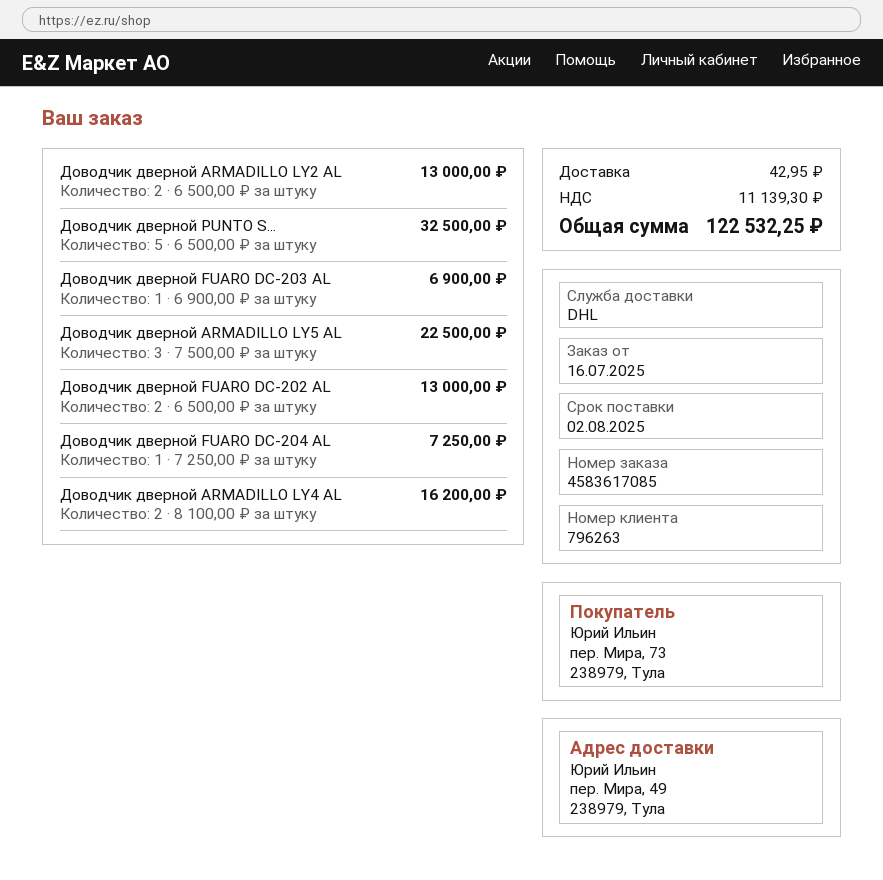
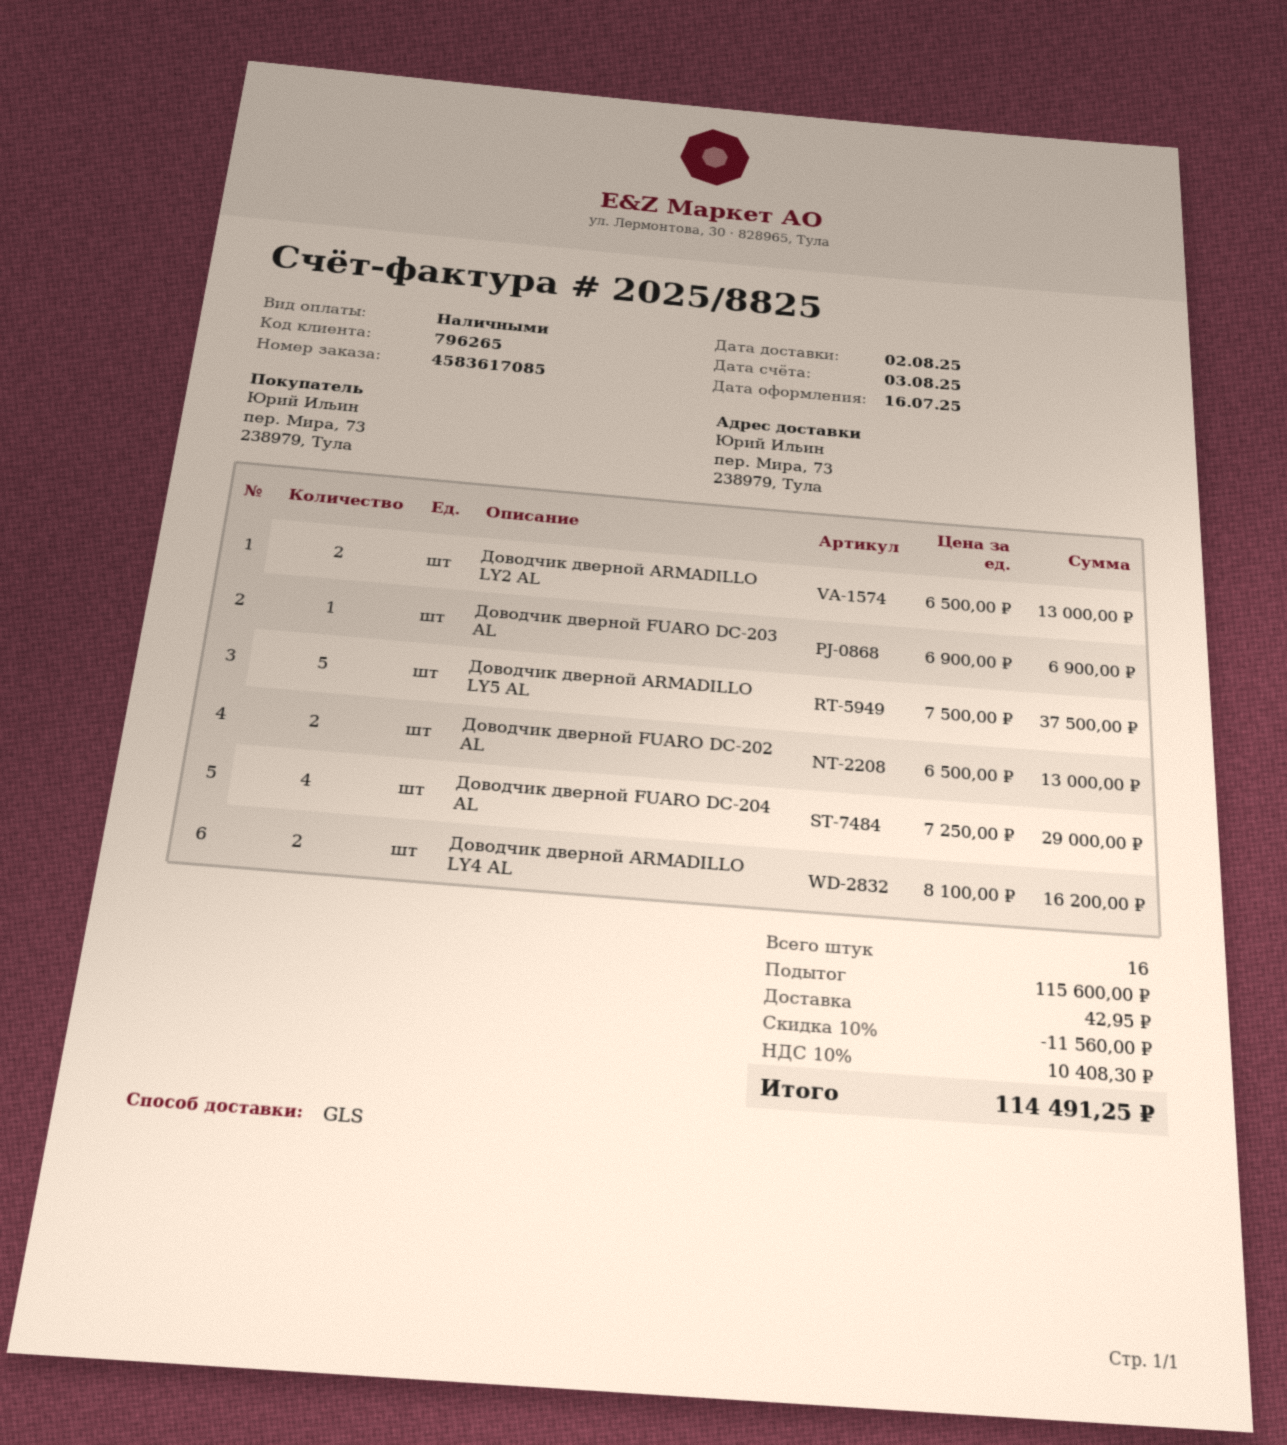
customer number: 796263 -> 796265
shipping method: DHL -> GLS
ship to: пер. Мира, 49, 238979, Тула -> пер. Мира, 73, 238979, Тула
Доводчик дверной PUNTO S...: 5 x 6500.00 = 32500.00 -> none
Доводчик дверной ARMADILLO LY5 AL: 3 x 7500.00 = 22500.00 -> 5 x 7500.00 = 37500.00
Доводчик дверной FUARO DC-204 AL: 1 x 7250.00 = 7250.00 -> 4 x 7250.00 = 29000.00
discount: none -> 10% = 11560.00
tax: 11139.30 -> 10408.30
total: 122532.25 -> 114491.25

